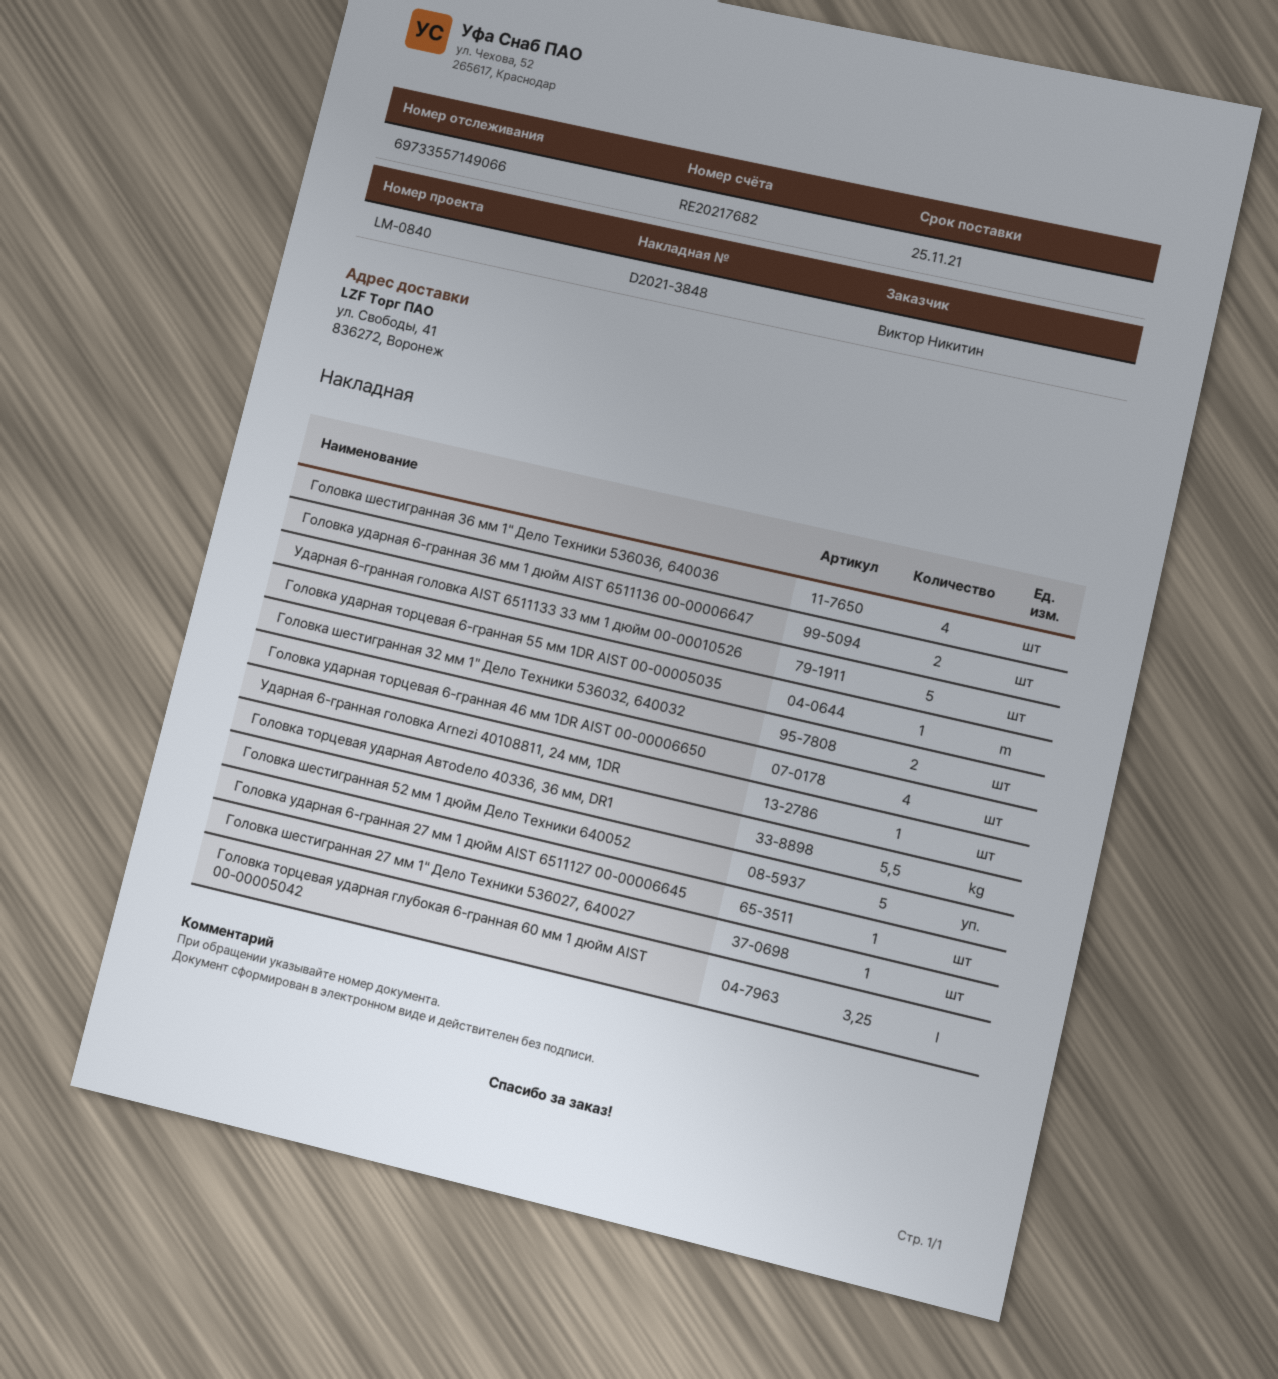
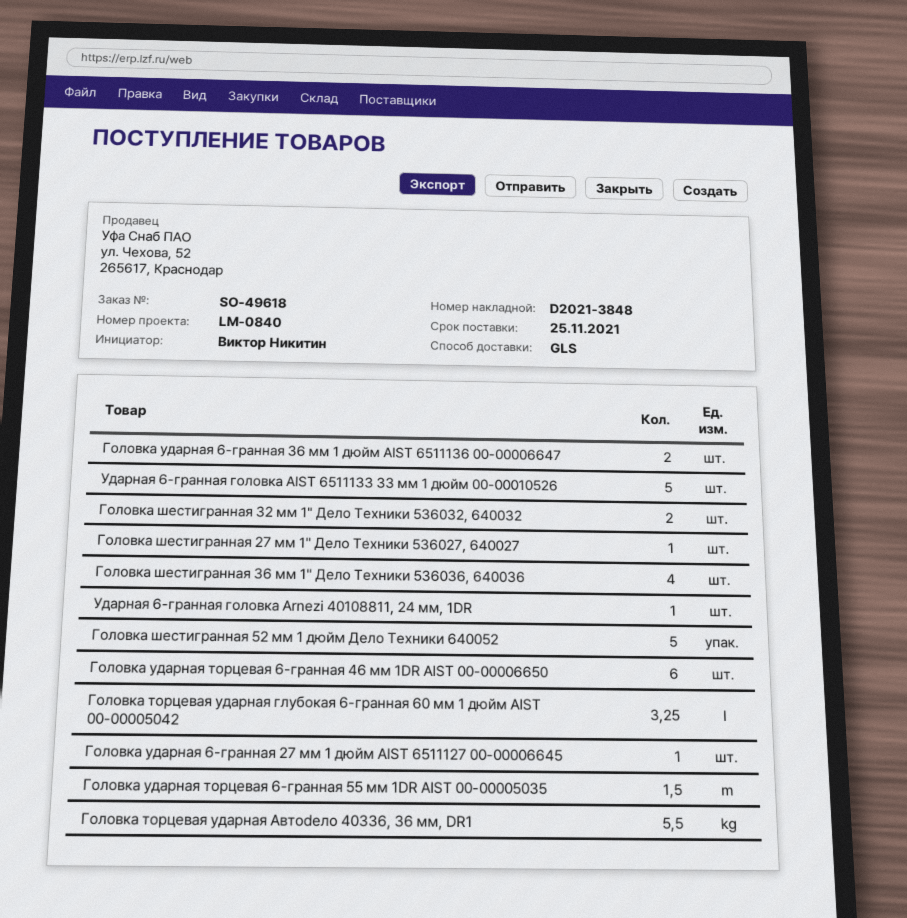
Головка ударная торцевая 6-гранная 55 мм 1DR AIST 00-00005035: 1 -> 1.5
Головка ударная торцевая 6-гранная 46 мм 1DR AIST 00-00006650: 4 -> 6

